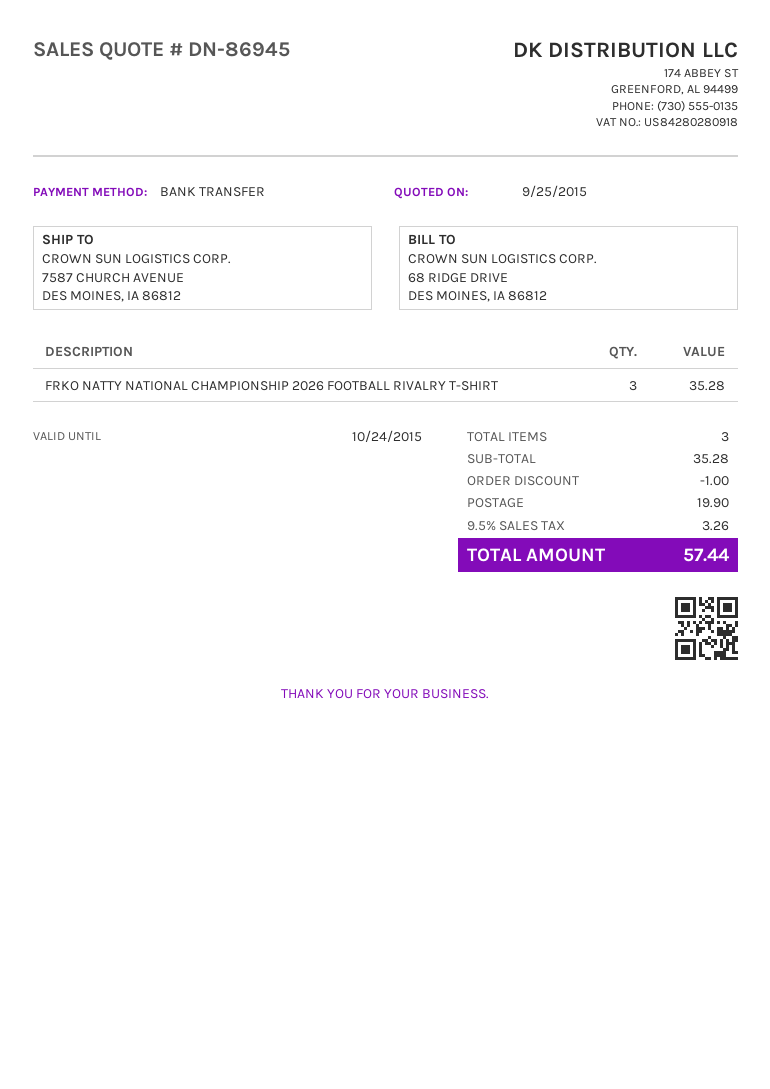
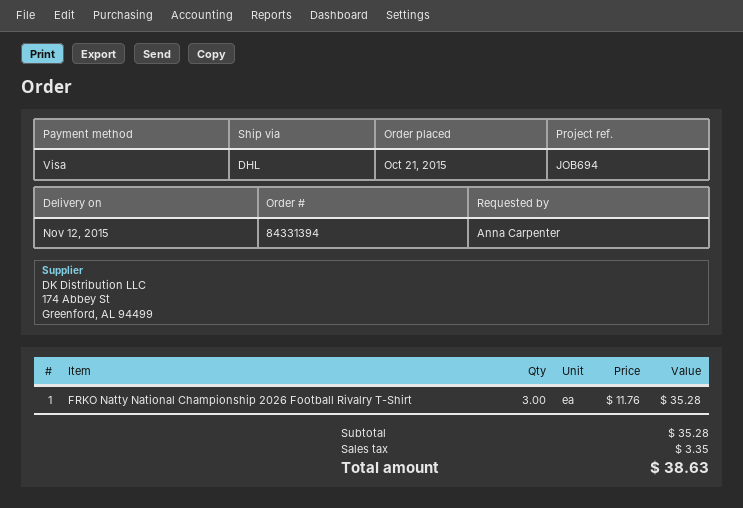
payment method: bank transfer -> Visa
discount: 1.00 -> none
shipping: 19.90 -> none
tax: 3.26 -> 3.35
total: 57.44 -> 38.63

